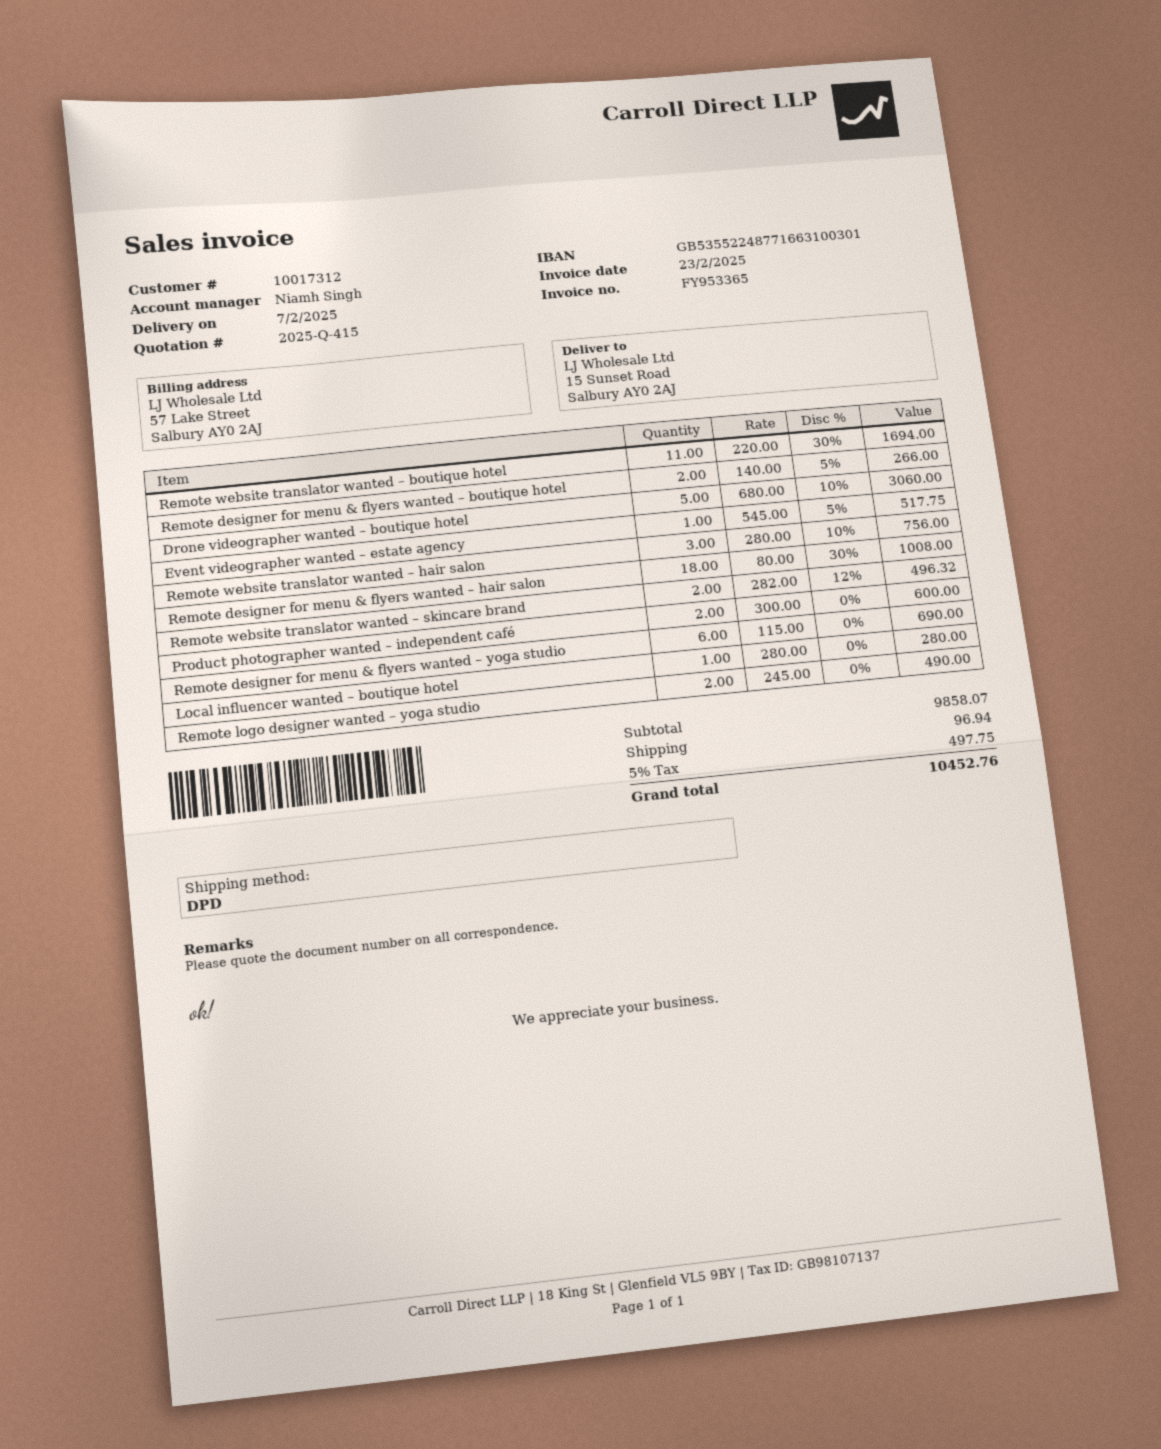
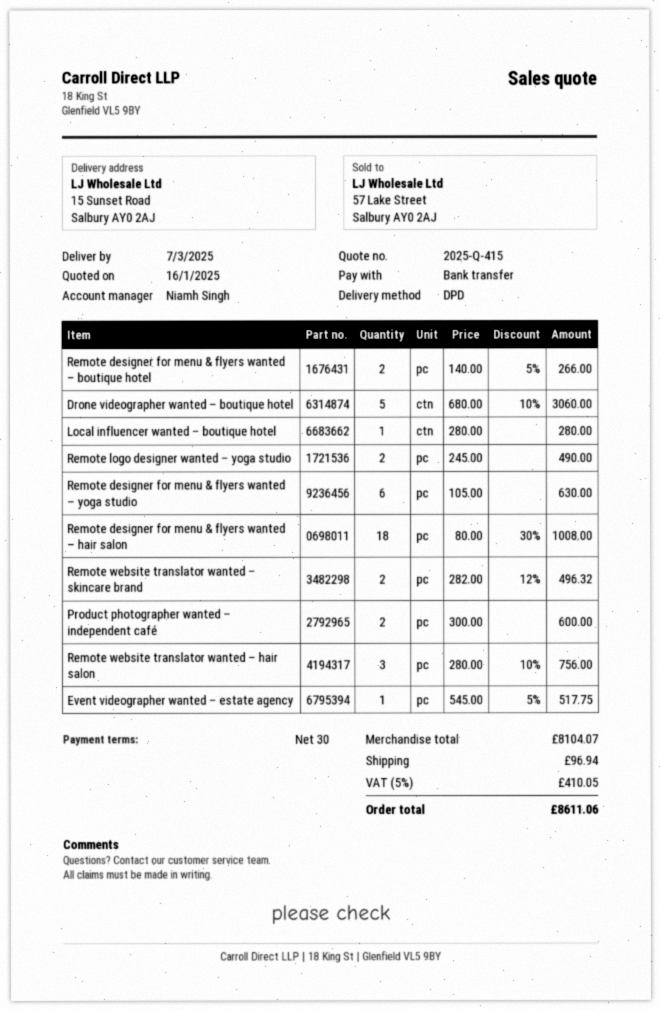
delivery date: 2025-02-07 -> 2025-03-07
Remote website translator wanted – boutique hotel: 11 x 220.00 - 30% = 1694.00 -> none
Remote designer for menu & flyers wanted – yoga studio: 6 x 115.00 = 690.00 -> 6 x 105.00 = 630.00
subtotal: 9858.07 -> 8104.07
tax: 5% = 497.75 -> 5% = 410.05
total: 10452.76 -> 8611.06

